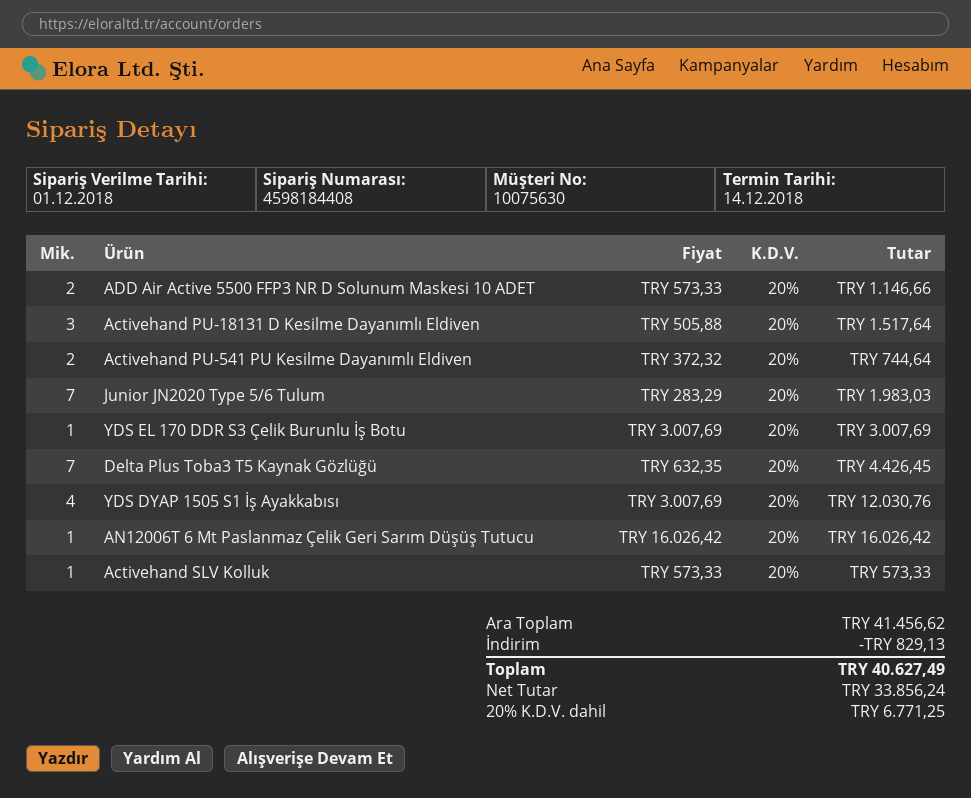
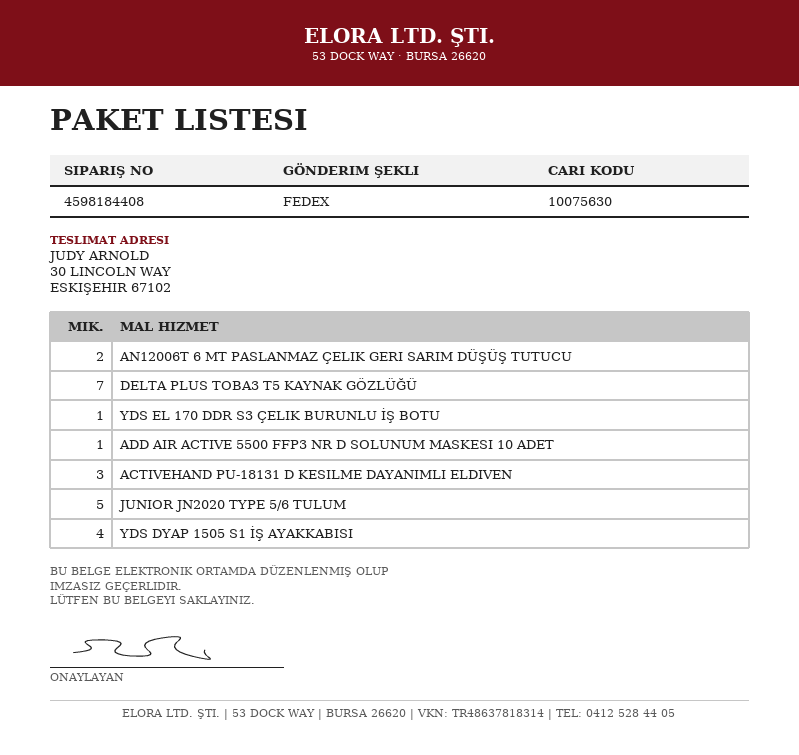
ADD Air Active 5500 FFP3 NR D Solunum Maskesi 10 ADET: 2 -> 1
Activehand PU-541 PU Kesilme Dayanımlı Eldiven: 2 -> none
Junior JN2020 Type 5/6 Tulum: 7 -> 5
AN12006T 6 Mt Paslanmaz Çelik Geri Sarım Düşüş Tutucu: 1 -> 2
Activehand SLV Kolluk: 1 -> none

